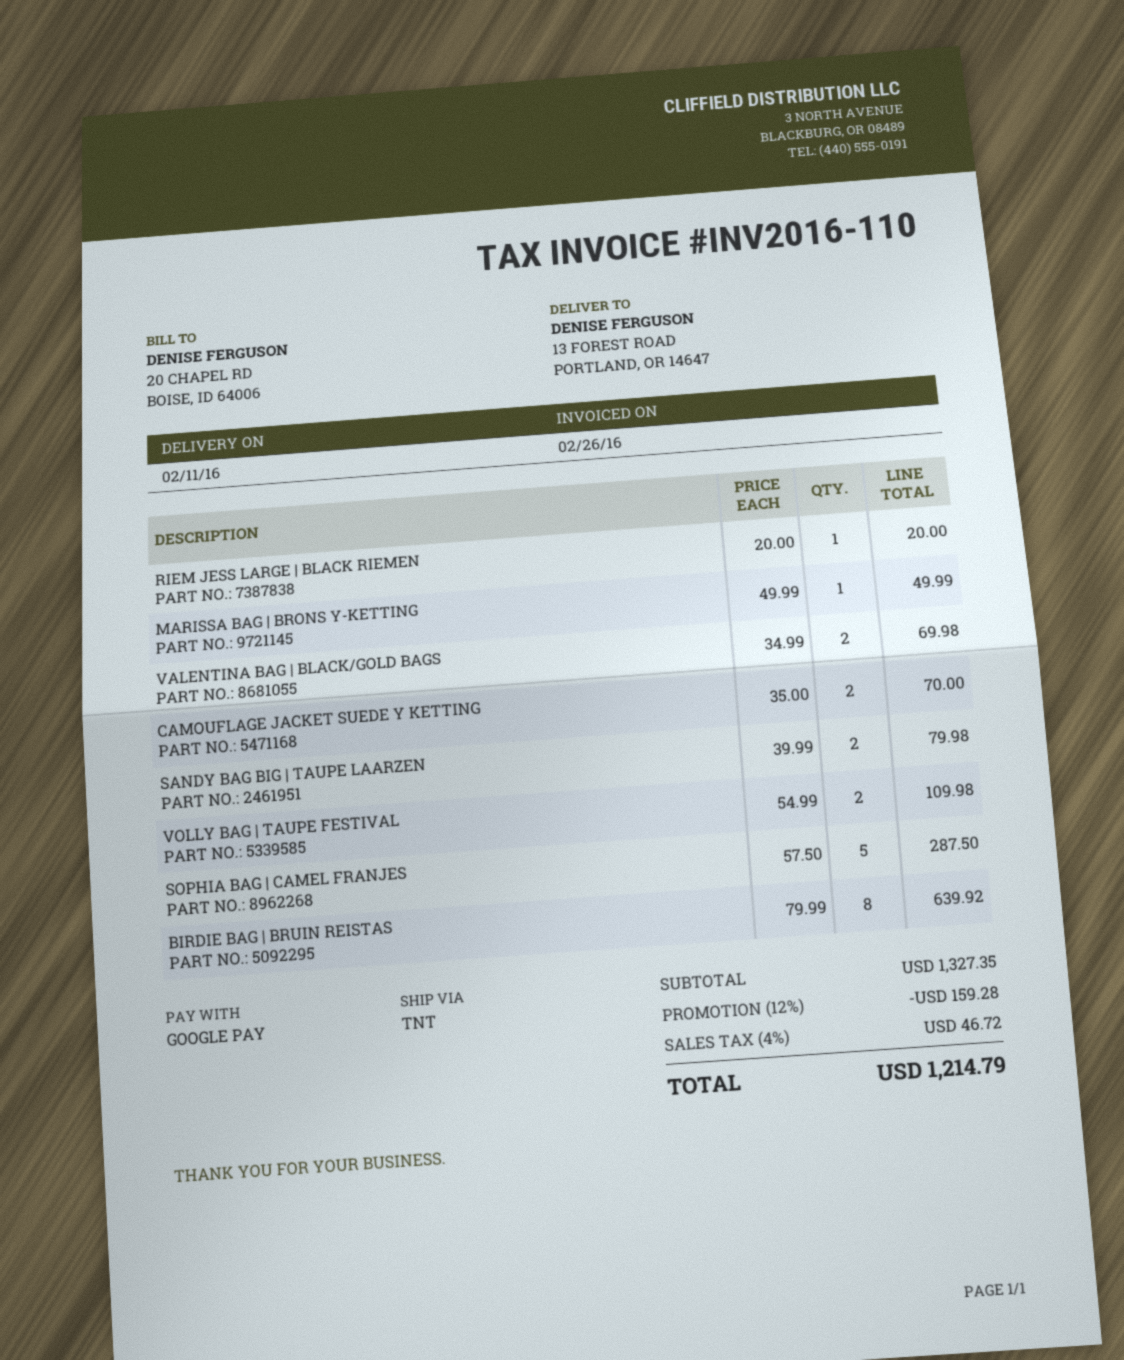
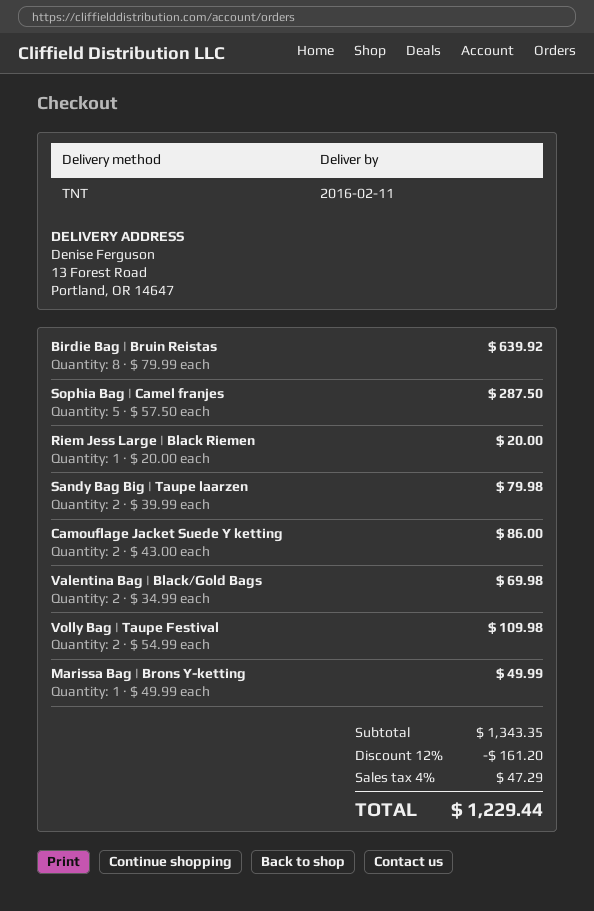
CAMOUFLAGE JACKET SUEDE Y KETTING: 2 x 35.00 = 70.00 -> 2 x 43.00 = 86.00
subtotal: 1327.35 -> 1343.35
discount: 12% = 159.28 -> 12% = 161.20
tax: 4% = 46.72 -> 4% = 47.29
total: 1214.79 -> 1229.44

